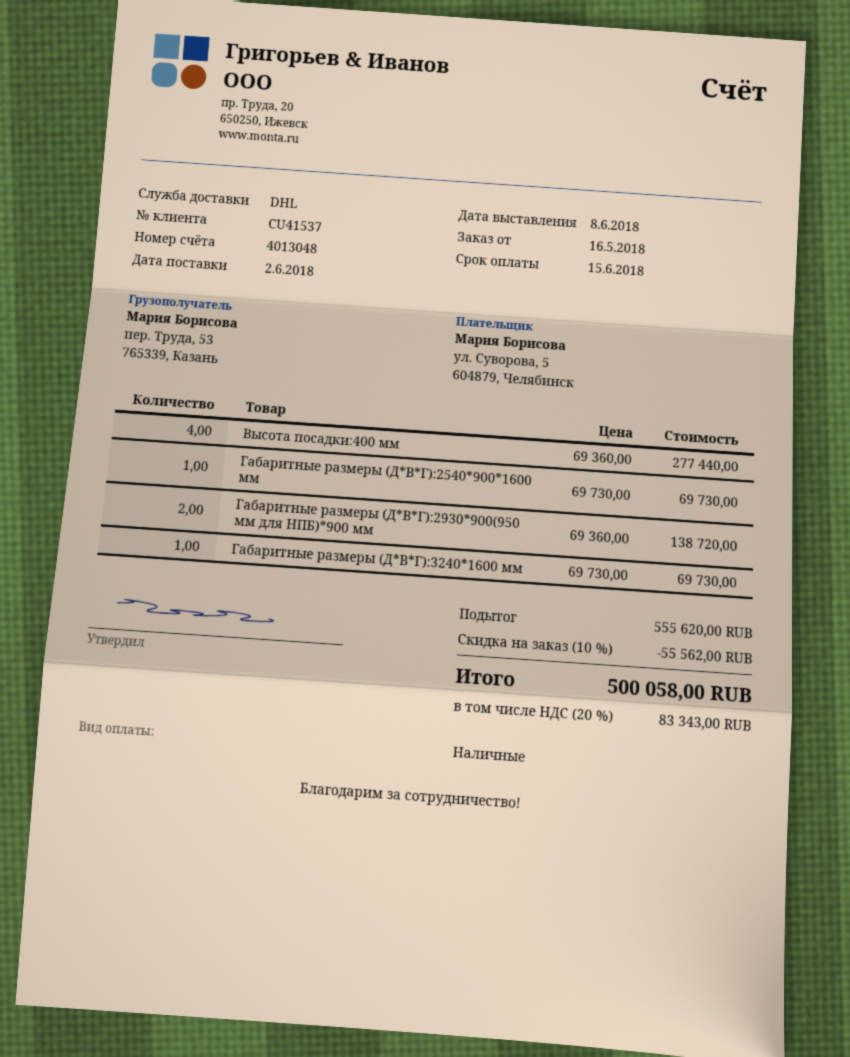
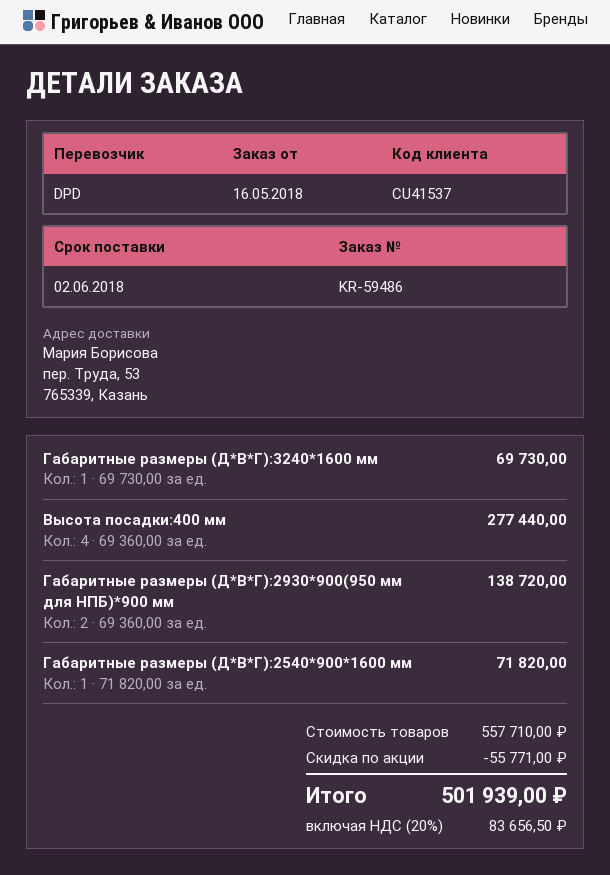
shipping method: DHL -> DPD
Габаритные размеры (Д*В*Г):2540*900*1600 мм: 1 x 69730.00 = 69730.00 -> 1 x 71820.00 = 71820.00
subtotal: 555620.00 -> 557710.00
discount: 55562.00 -> 55771.00
tax: 20% = 83343.00 -> 20% = 83656.50
total: 500058.00 -> 501939.00

